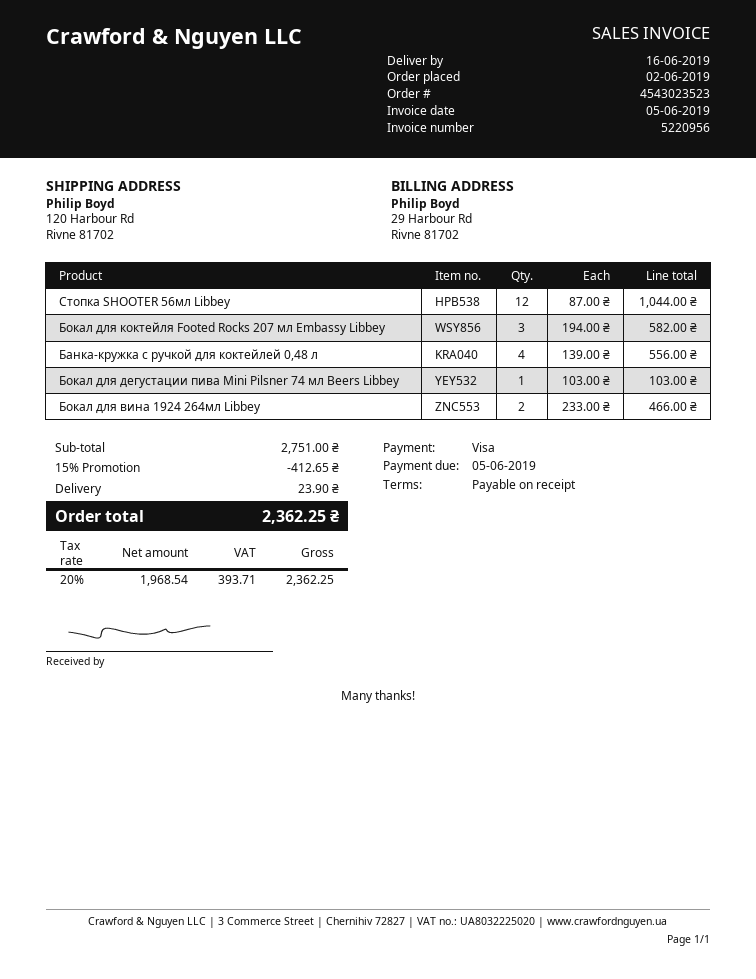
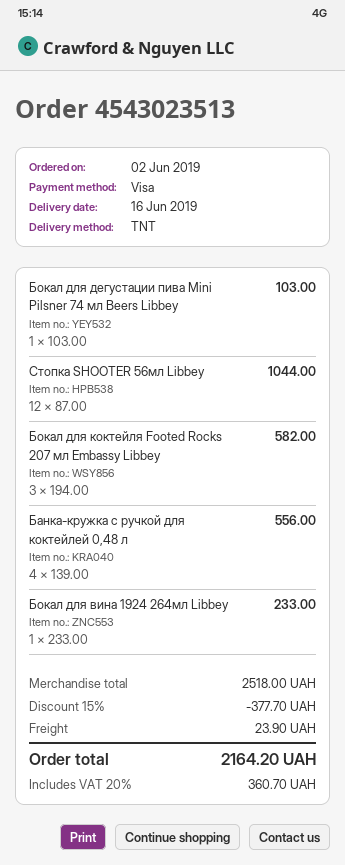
order number: 4543023523 -> 4543023513
Бокал для вина 1924 264мл Libbey: 2 x 233.00 = 466.00 -> 1 x 233.00 = 233.00
subtotal: 2751.00 -> 2518.00
discount: 15% = 412.65 -> 15% = 377.70
tax: 20% = 393.71 -> 20% = 360.70
total: 2362.25 -> 2164.20

